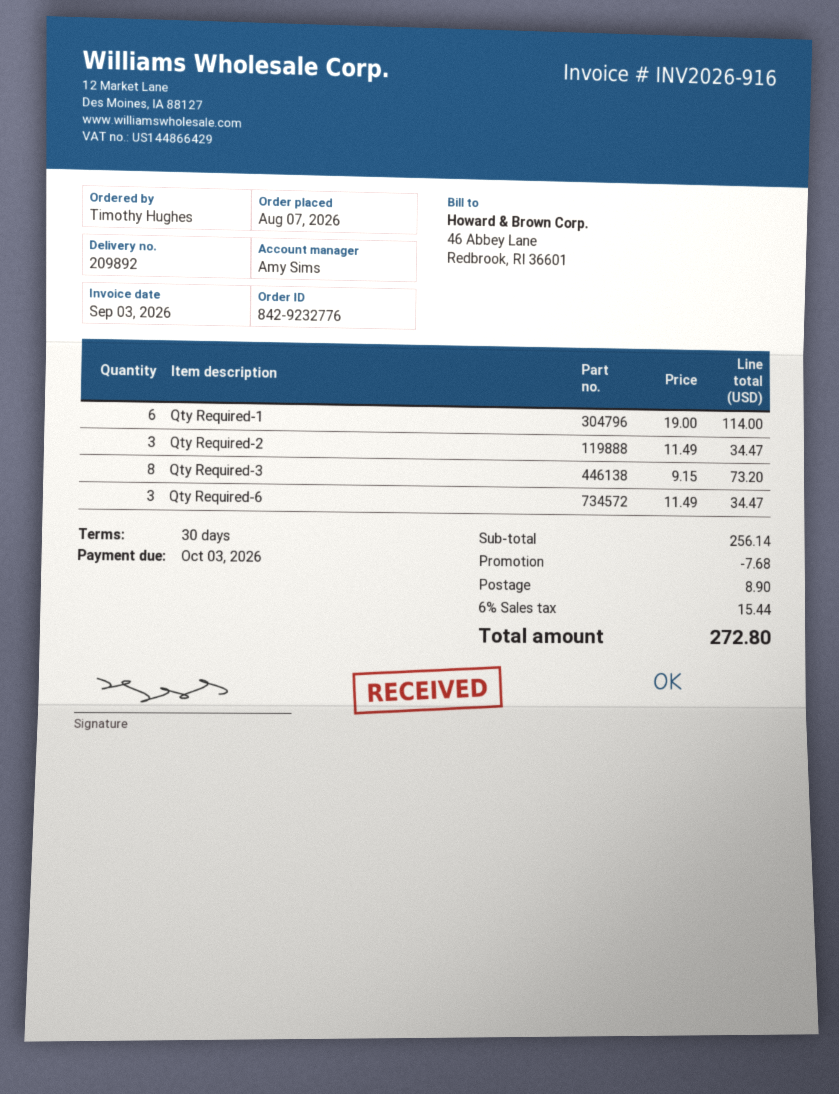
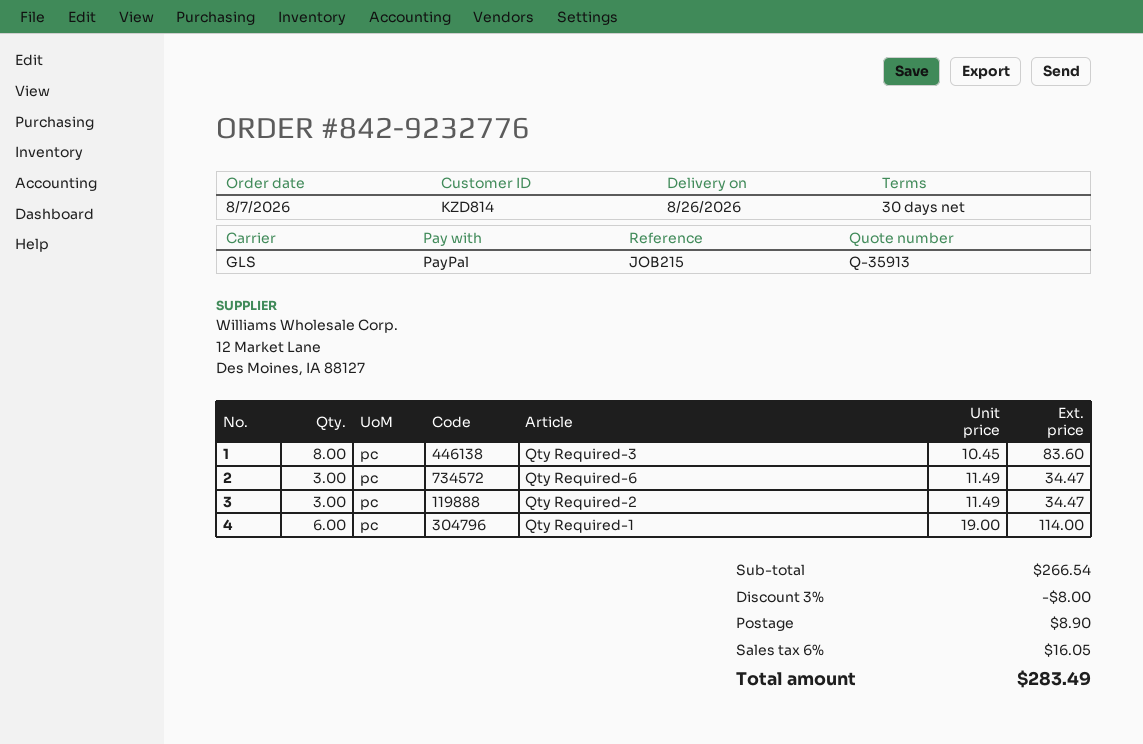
Qty Required-3: 8 x 9.15 = 73.20 -> 8 x 10.45 = 83.60
subtotal: 256.14 -> 266.54
discount: 7.68 -> 8.00
tax: 6% = 15.44 -> 6% = 16.05
total: 272.80 -> 283.49

